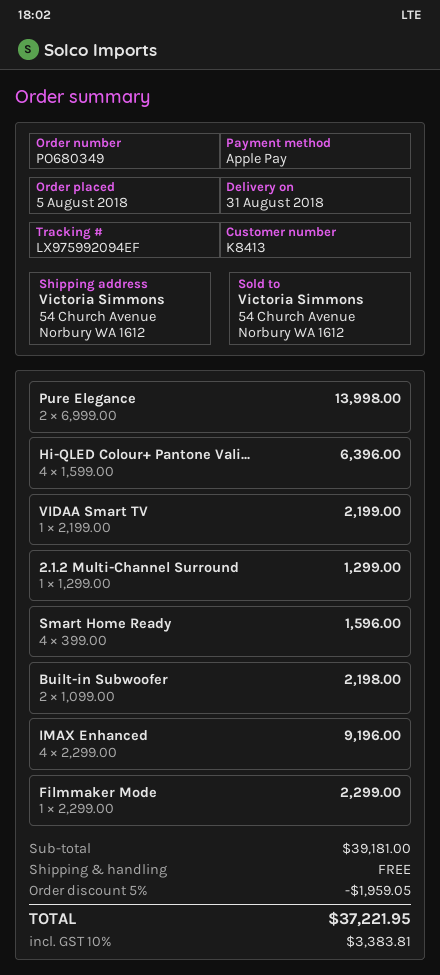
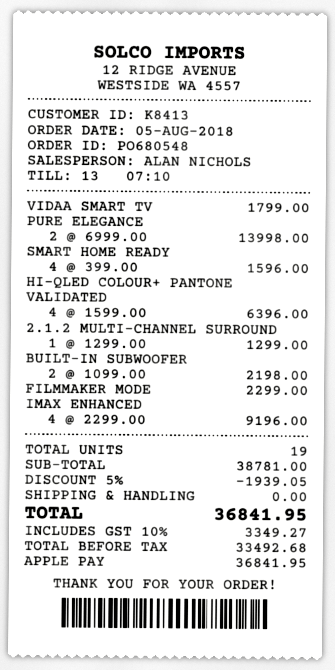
order number: PO680349 -> PO680548
VIDAA Smart TV: 1 x 2199.00 = 2199.00 -> 1 x 1799.00 = 1799.00
subtotal: 39181.00 -> 38781.00
discount: 5% = 1959.05 -> 5% = 1939.05
tax: 10% = 3383.81 -> 10% = 3349.27
total: 37221.95 -> 36841.95

